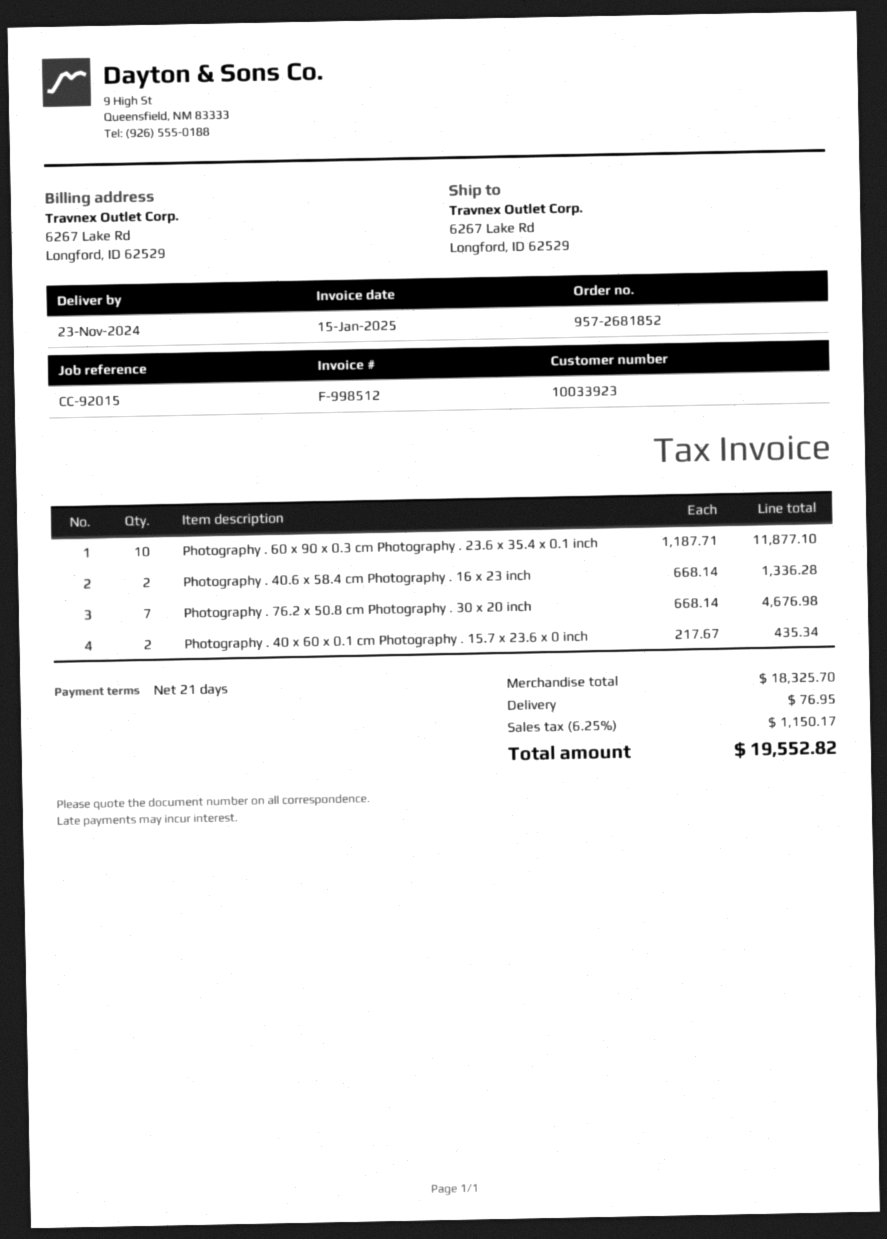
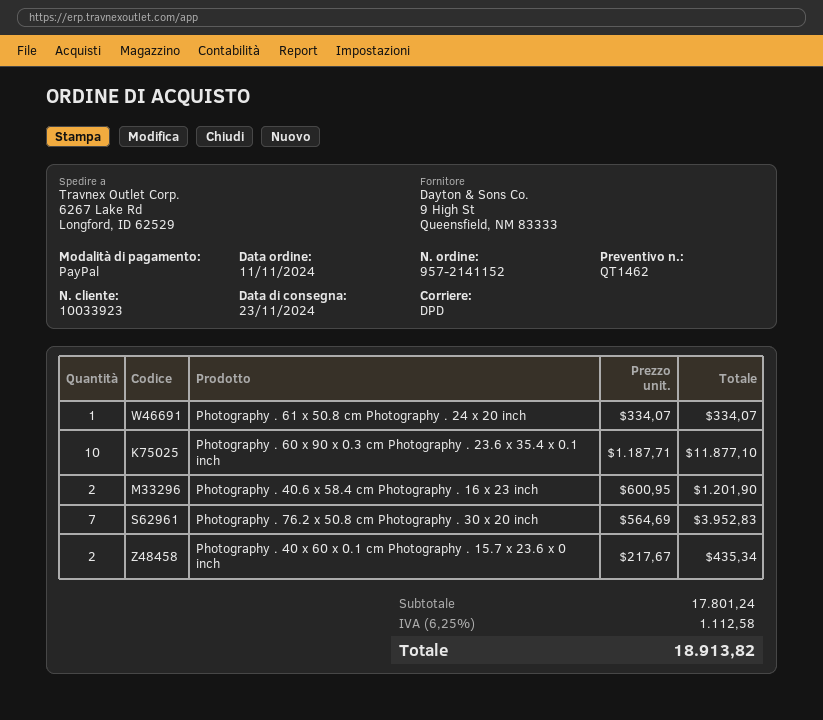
order number: 957-2681852 -> 957-2141152
Photography . 40.6 x 58.4 cm Photography . 16 x 23 inch: 2 x 668.14 = 1336.28 -> 2 x 600.95 = 1201.90
Photography . 76.2 x 50.8 cm Photography . 30 x 20 inch: 7 x 668.14 = 4676.98 -> 7 x 564.69 = 3952.83
Photography . 61 x 50.8 cm Photography . 24 x 20 inch: none -> 1 x 334.07 = 334.07
subtotal: 18325.70 -> 17801.24
shipping: 76.95 -> none
tax: 6.25% = 1150.17 -> 6.25% = 1112.58
total: 19552.82 -> 18913.82

